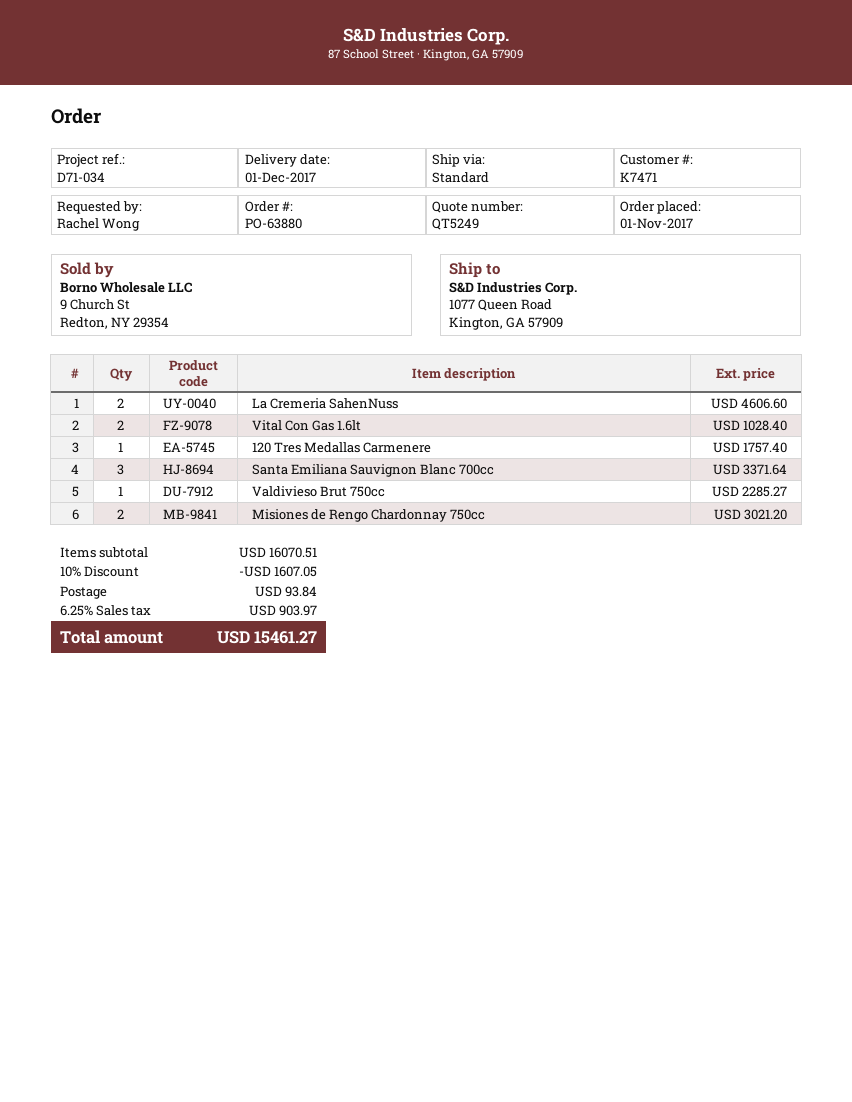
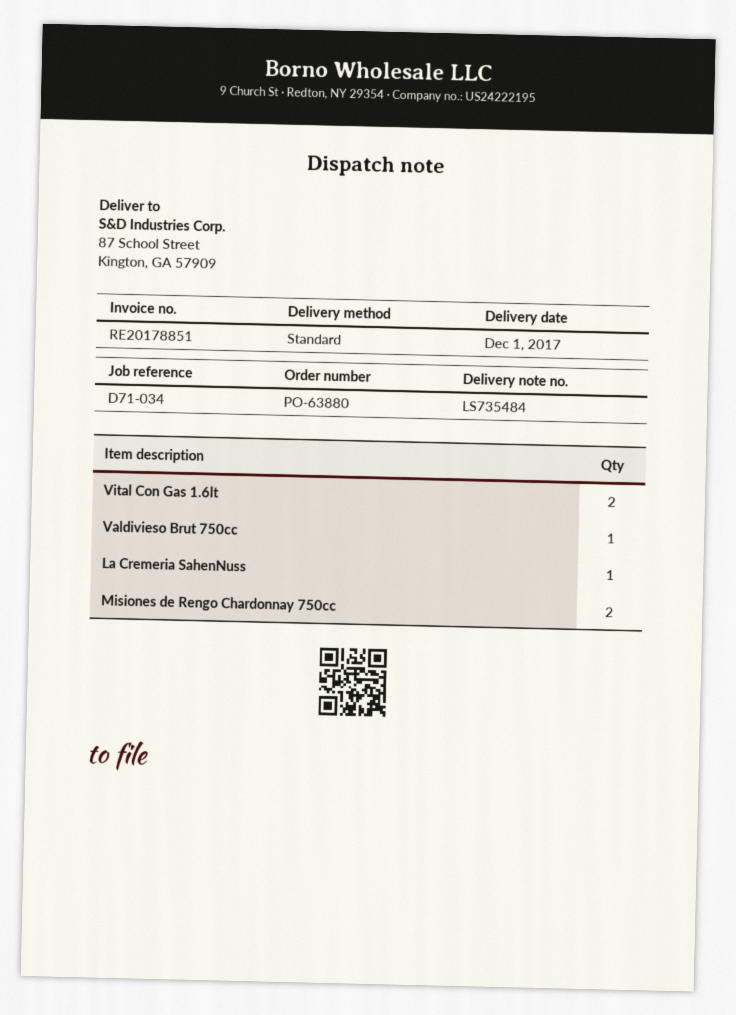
ship to: 1077 Queen Road, Kington, GA 57909 -> 87 School Street, Kington, GA 57909
La Cremeria SahenNuss: 2 -> 1
120 Tres Medallas Carmenere: 1 -> none
Santa Emiliana Sauvignon Blanc 700cc: 3 -> none

